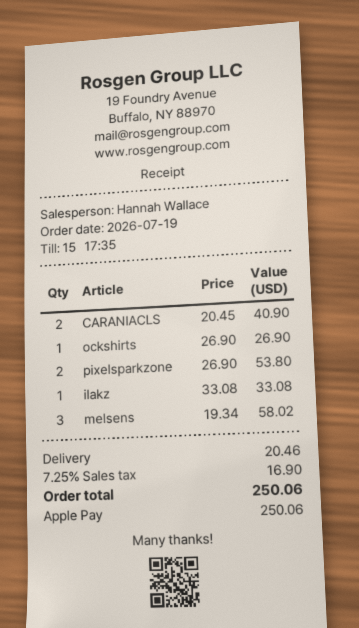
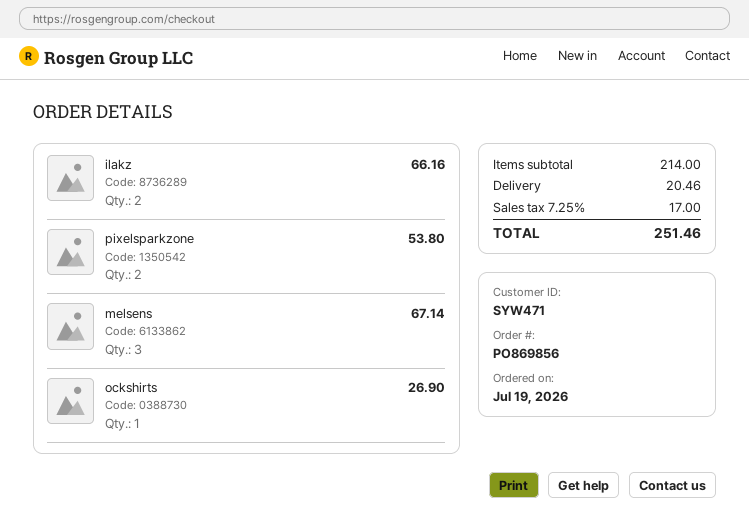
CARANIACLS: 2 for 40.90 -> none
ilakz: 1 for 33.08 -> 2 for 66.16
melsens: 3 for 58.02 -> 3 for 67.14
tax: 7.25% = 16.90 -> 7.25% = 17.00
total: 250.06 -> 251.46

